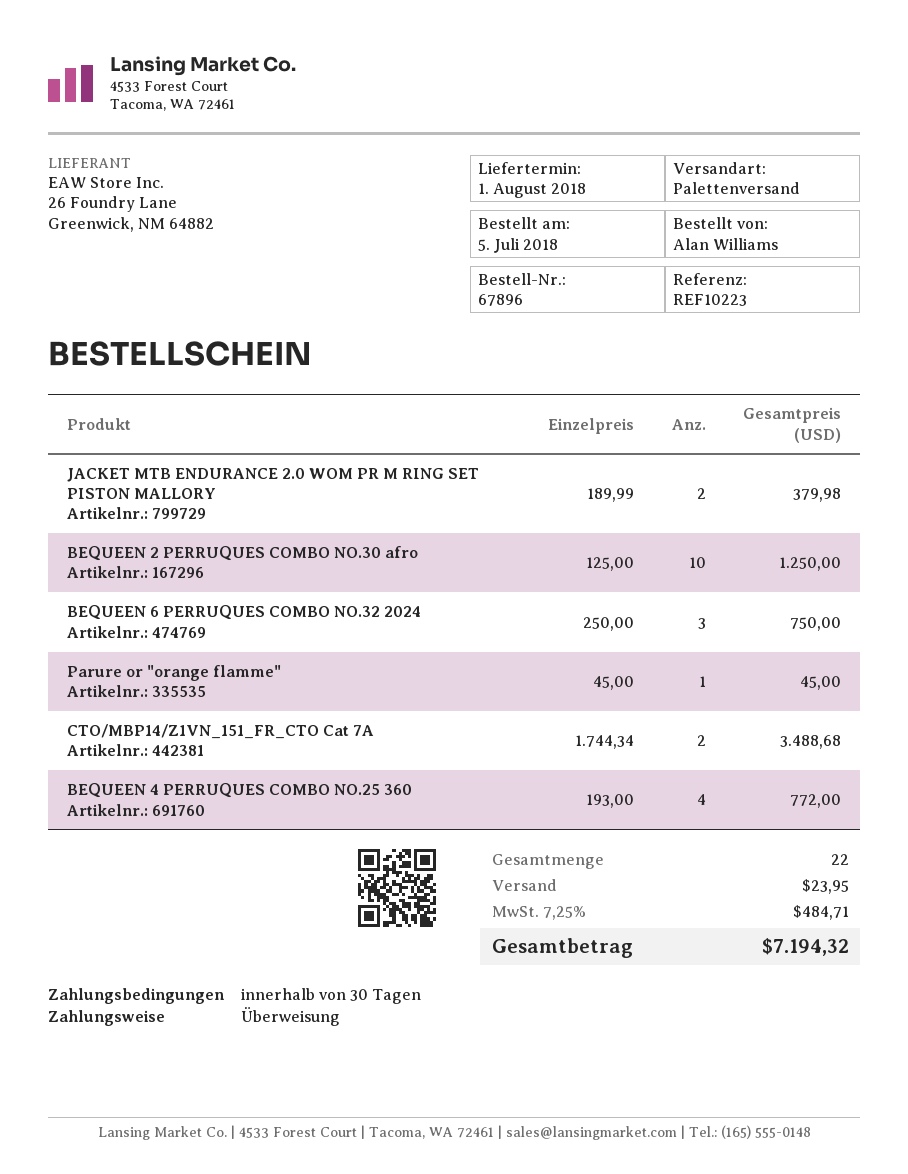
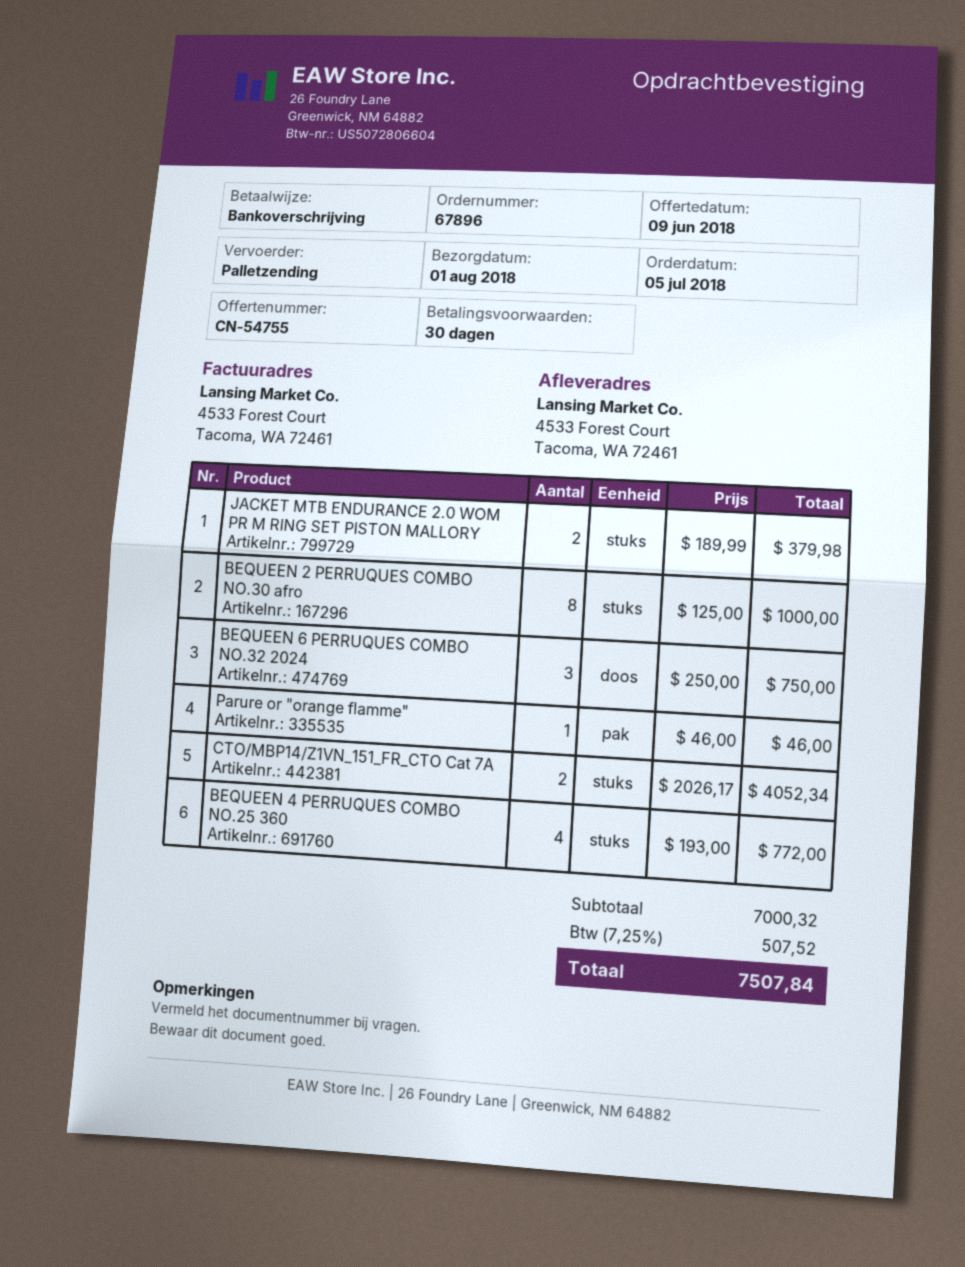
BEQUEEN 2 PERRUQUES COMBO NO.30 afro: 10 x 125.00 = 1250.00 -> 8 x 125.00 = 1000.00
Parure or "orange flamme": 1 x 45.00 = 45.00 -> 1 x 46.00 = 46.00
CTO/MBP14/Z1VN_151_FR_CTO Cat 7A: 2 x 1744.34 = 3488.68 -> 2 x 2026.17 = 4052.34
shipping: 23.95 -> none
tax: 7.25% = 484.71 -> 7.25% = 507.52
total: 7194.32 -> 7507.84

